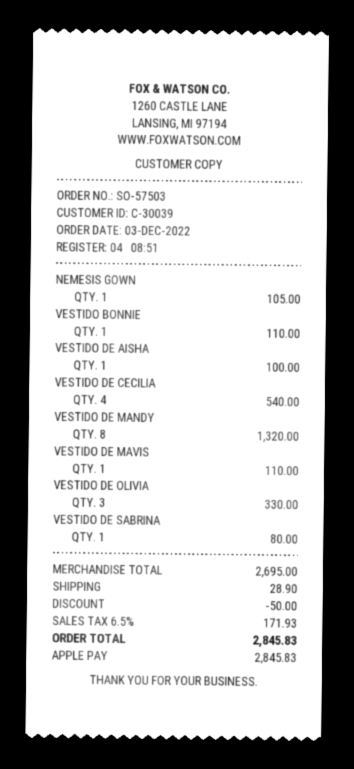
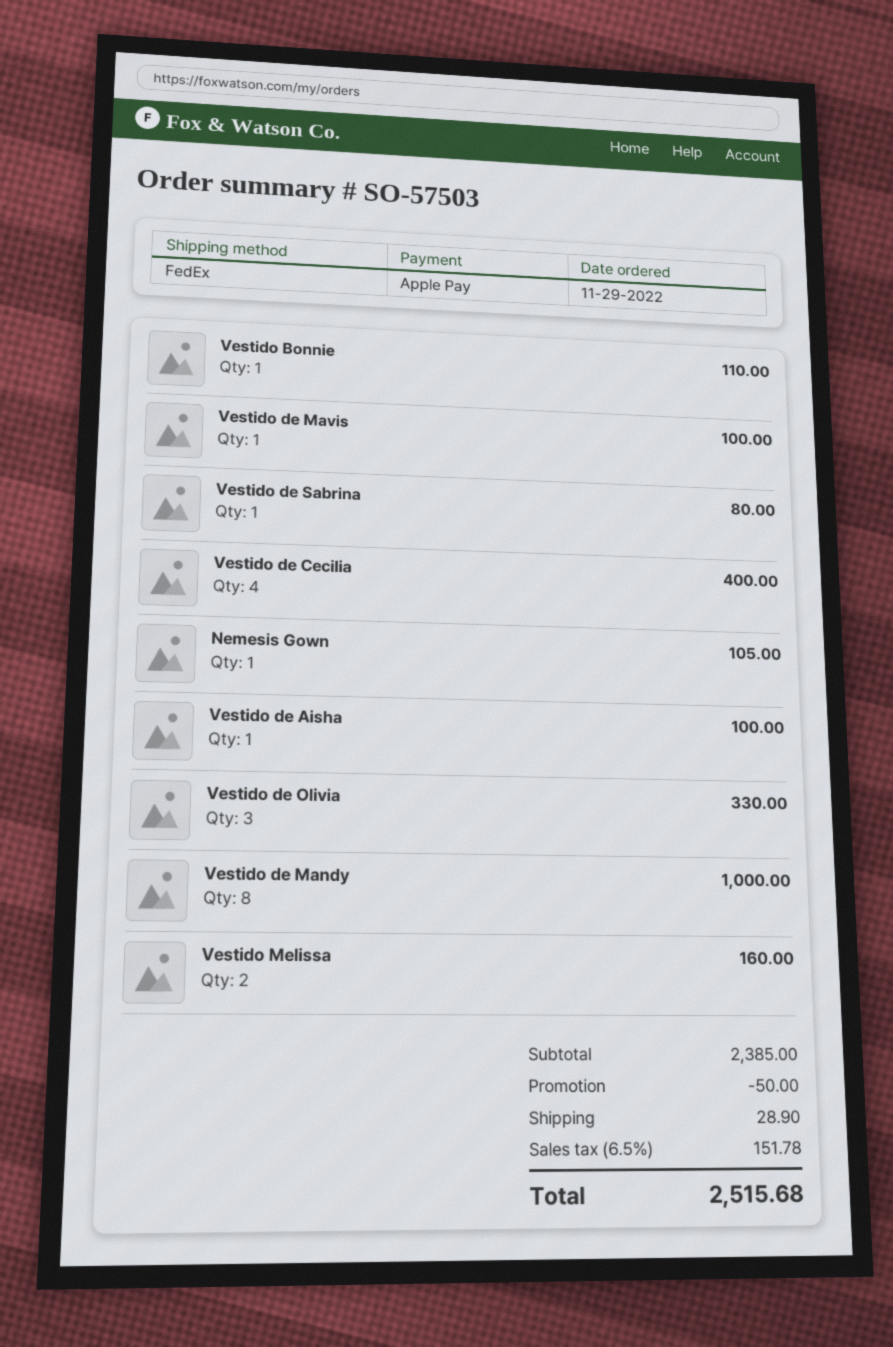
order date: 2022-12-03 -> 2022-11-29
VESTIDO DE CECILIA: 4 for 540.00 -> 4 for 400.00
VESTIDO DE MANDY: 8 for 1320.00 -> 8 for 1000.00
VESTIDO DE MAVIS: 1 for 110.00 -> 1 for 100.00
Vestido Melissa: none -> 2 for 160.00
subtotal: 2695.00 -> 2385.00
tax: 6.5% = 171.93 -> 6.5% = 151.78
total: 2845.83 -> 2515.68

